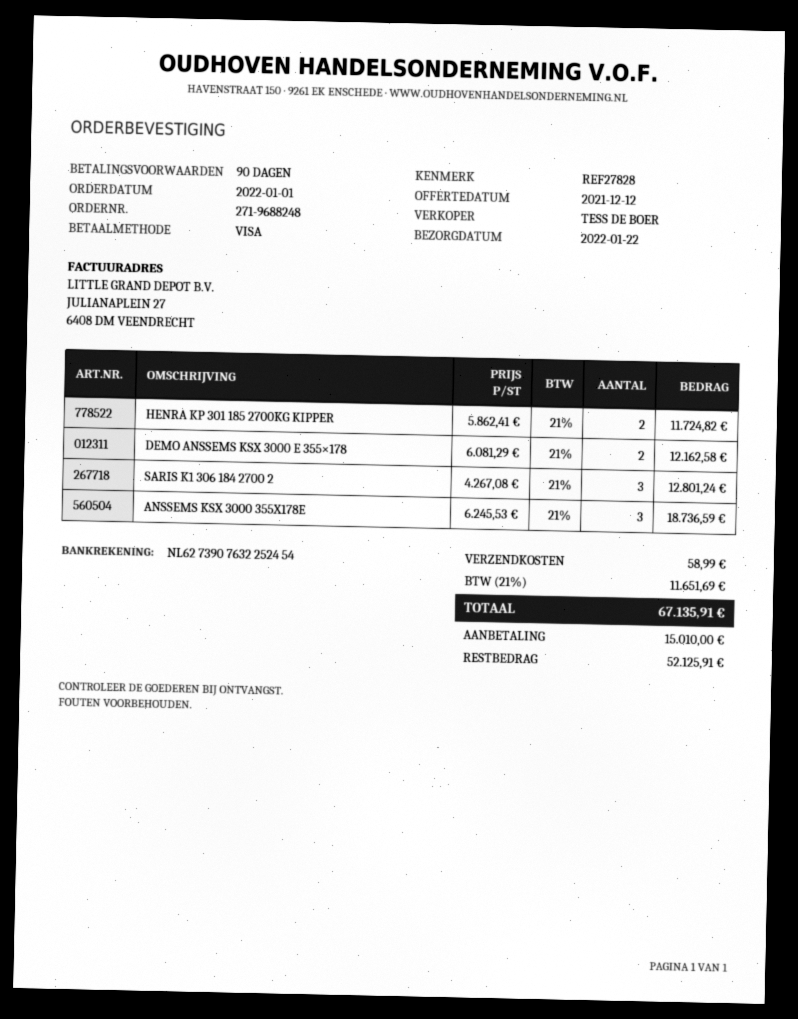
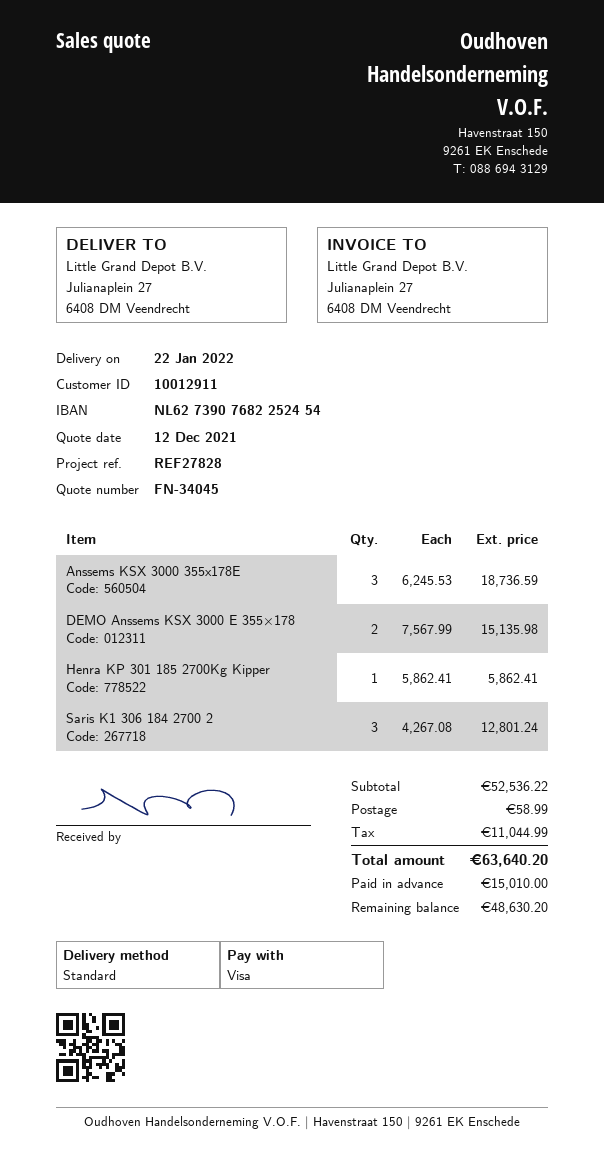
bank account: NL6273907632252454 -> NL6273907682252454
HENRA KP 301 185 2700KG KIPPER: 2 x 5862.41 = 11724.82 -> 1 x 5862.41 = 5862.41
DEMO ANSSEMS KSX 3000 E 355×178: 2 x 6081.29 = 12162.58 -> 2 x 7567.99 = 15135.98
tax: 11651.69 -> 11044.99
total: 67135.91 -> 63640.20
balance: 52125.91 -> 48630.20

